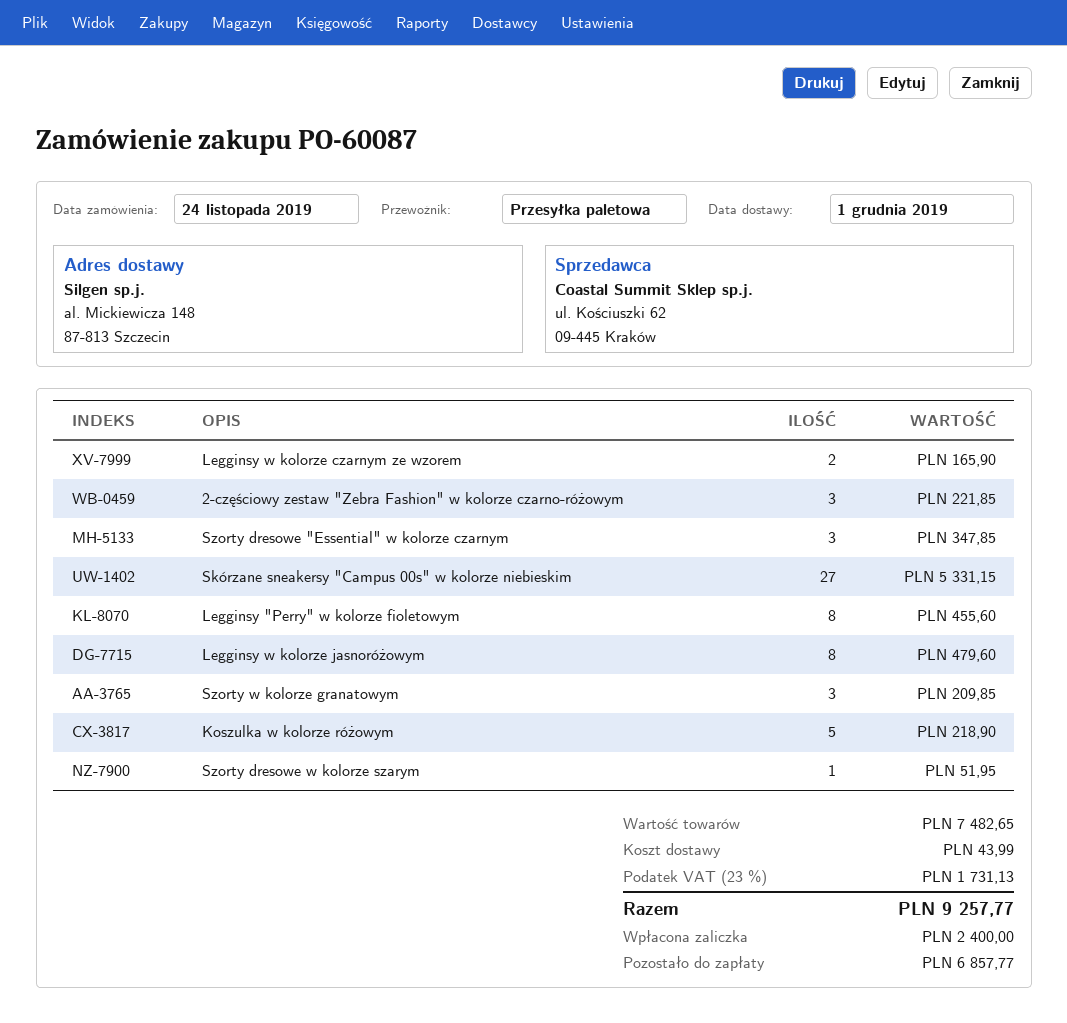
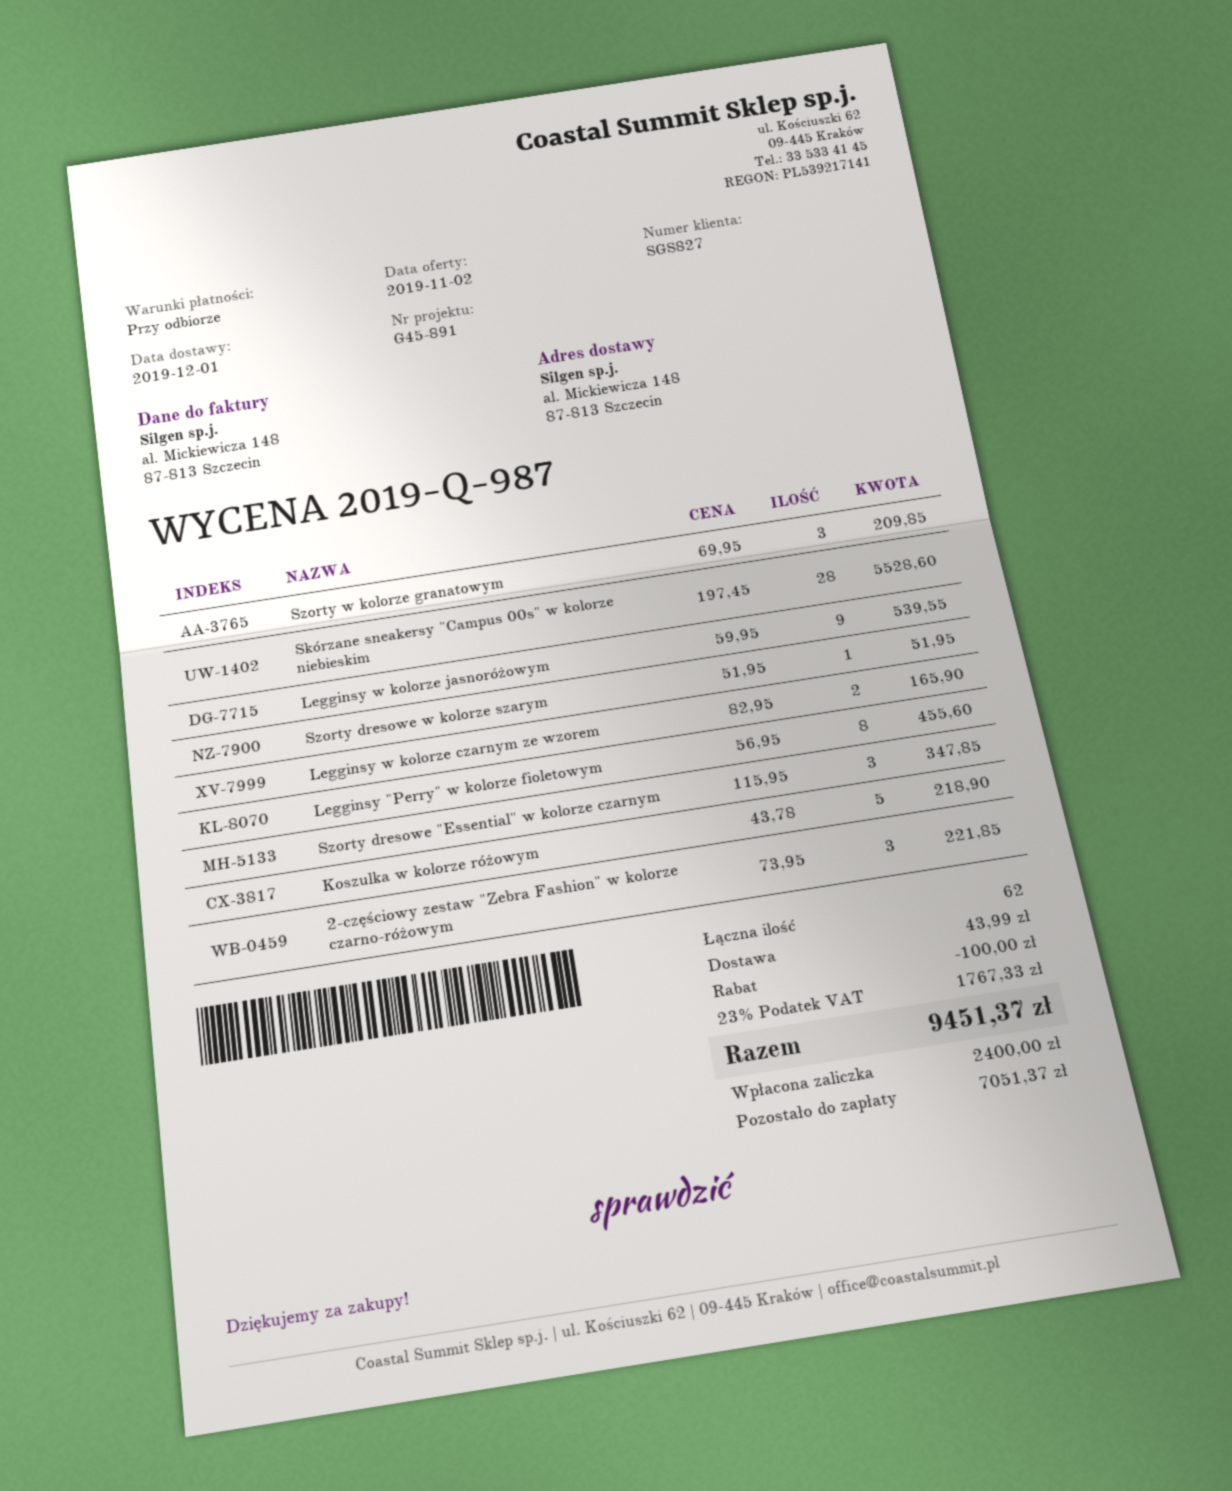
Skórzane sneakersy "Campus 00s" w kolorze niebieskim: 27 for 5331.15 -> 28 for 5528.60
Legginsy w kolorze jasnoróżowym: 8 for 479.60 -> 9 for 539.55
discount: none -> 100.00
tax: 23% = 1731.13 -> 23% = 1767.33
total: 9257.77 -> 9451.37
balance: 6857.77 -> 7051.37

